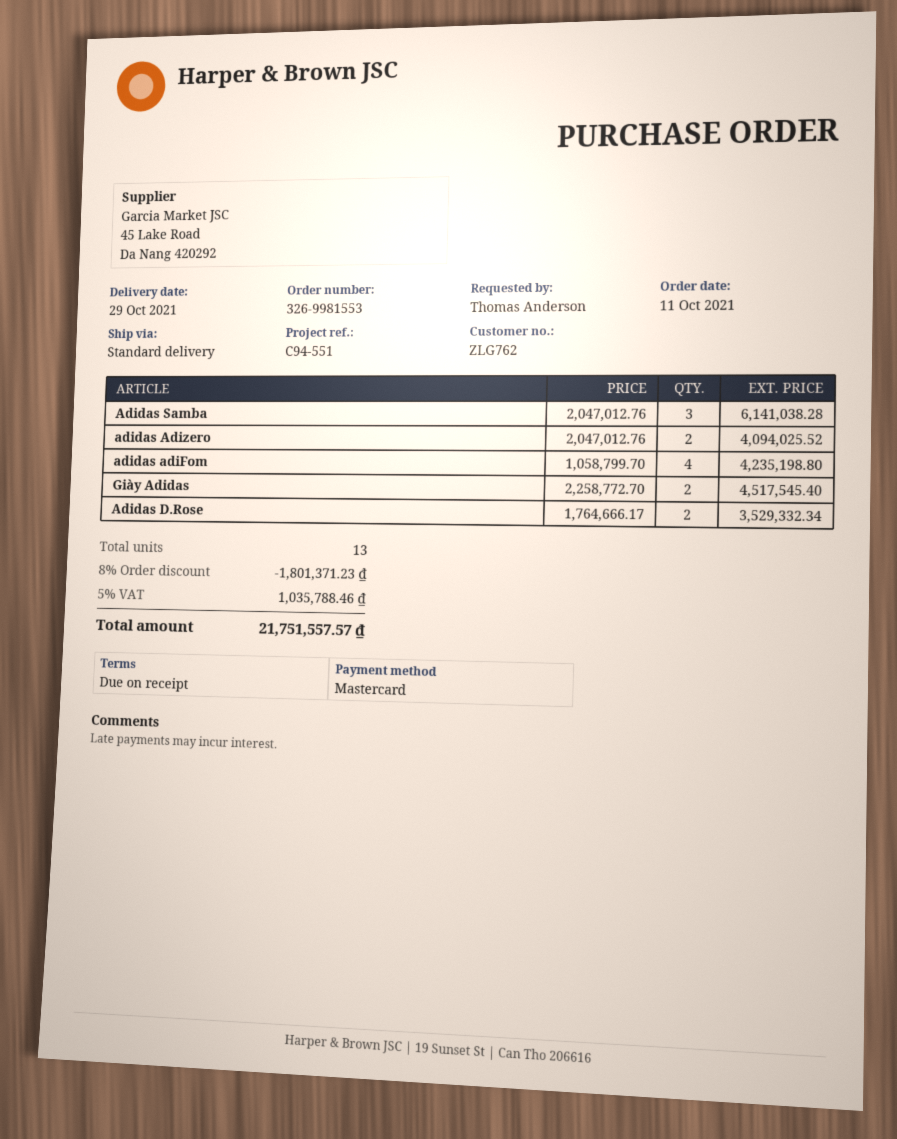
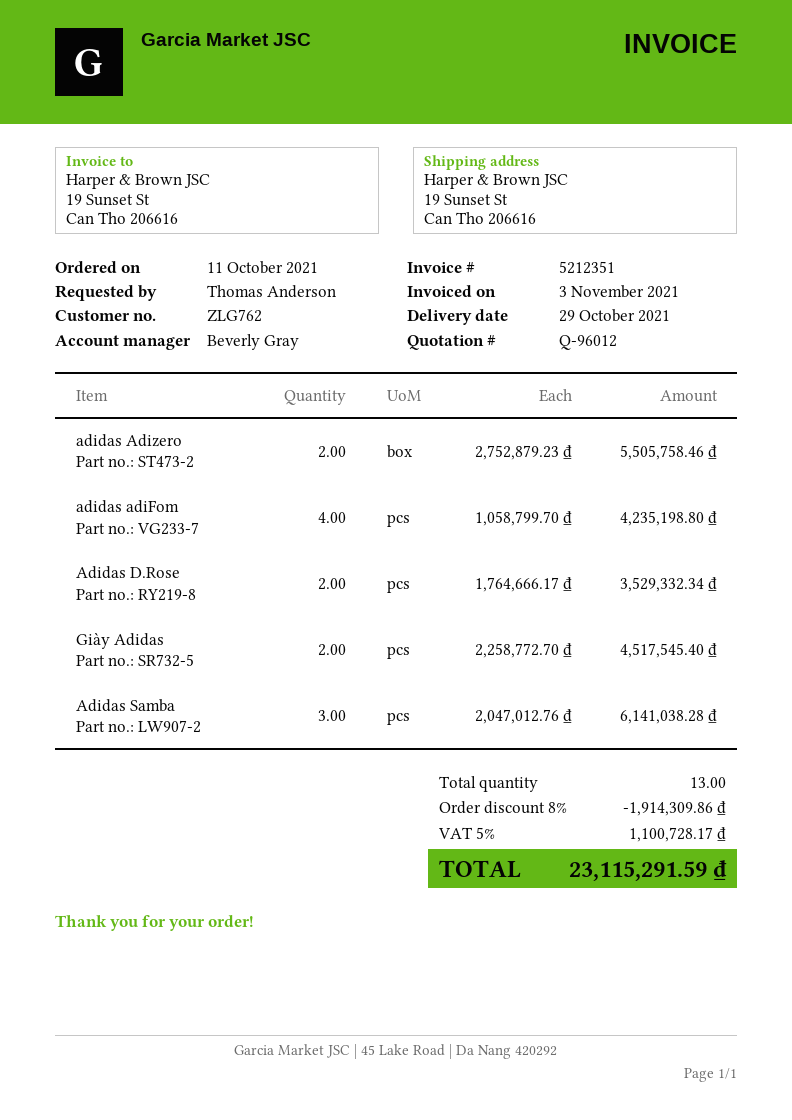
adidas Adizero: 2 x 2047012.76 = 4094025.52 -> 2 x 2752879.23 = 5505758.46
discount: 8% = 1801371.23 -> 8% = 1914309.86
tax: 5% = 1035788.46 -> 5% = 1100728.17
total: 21751557.57 -> 23115291.59

